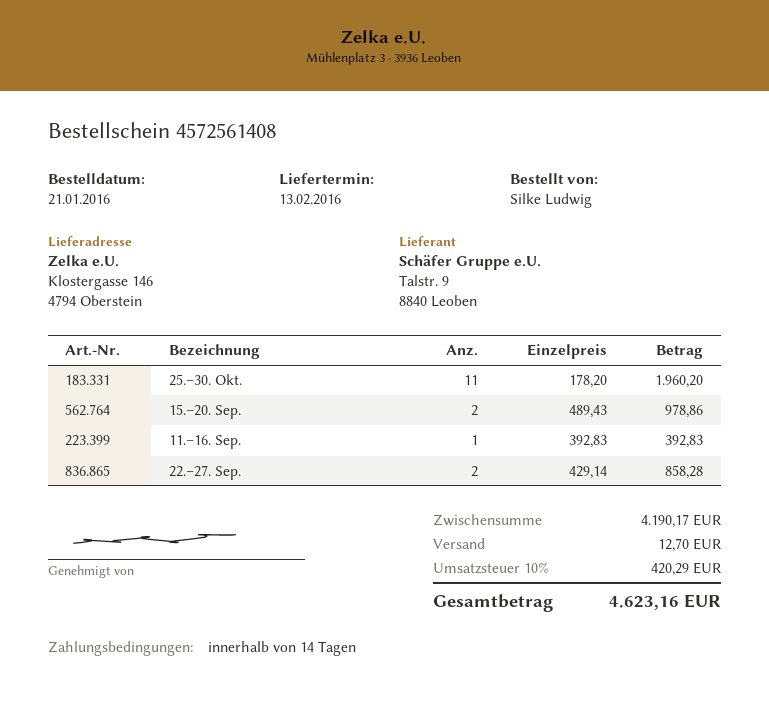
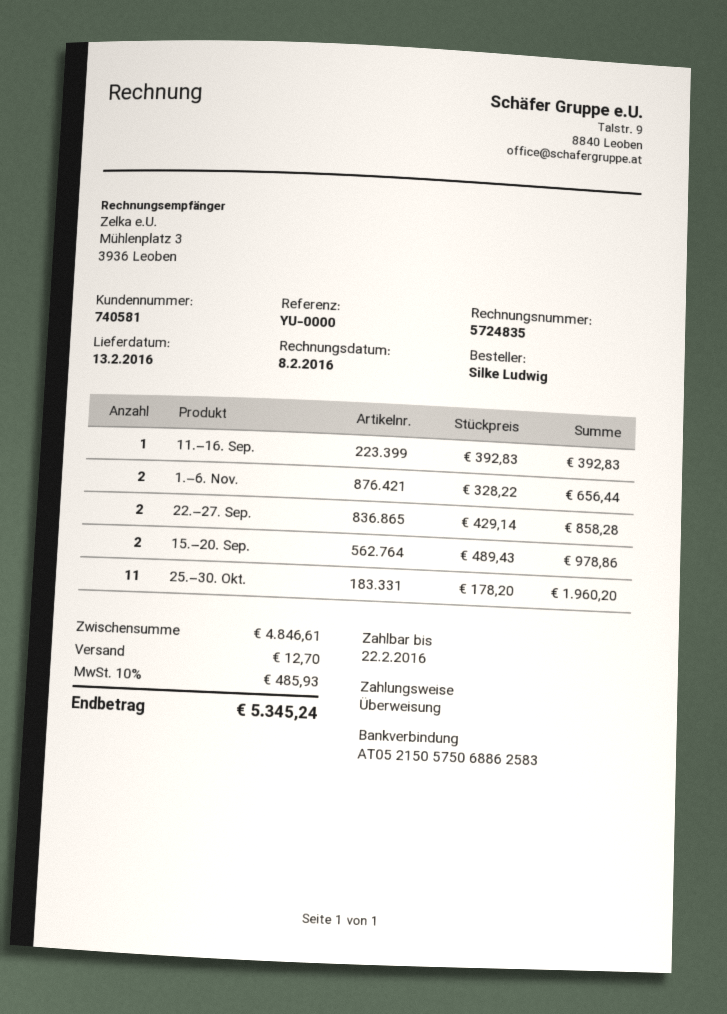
1.–6. Nov.: none -> 2 x 328.22 = 656.44
subtotal: 4190.17 -> 4846.61
tax: 10% = 420.29 -> 10% = 485.93
total: 4623.16 -> 5345.24

